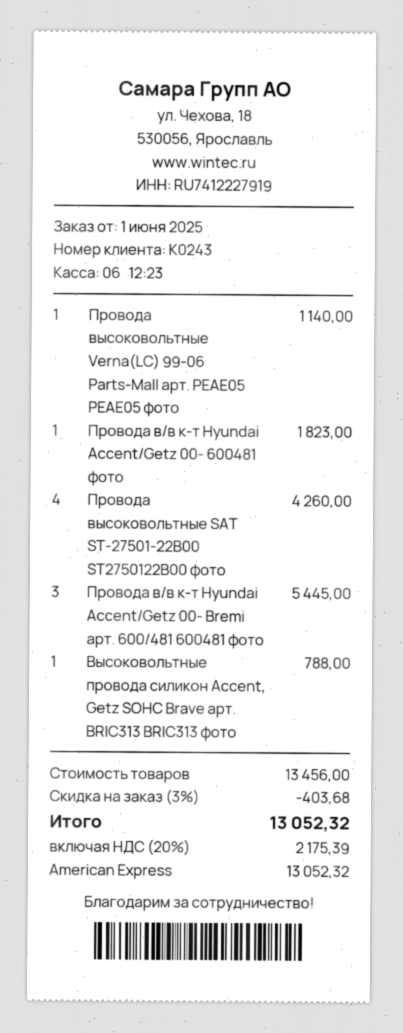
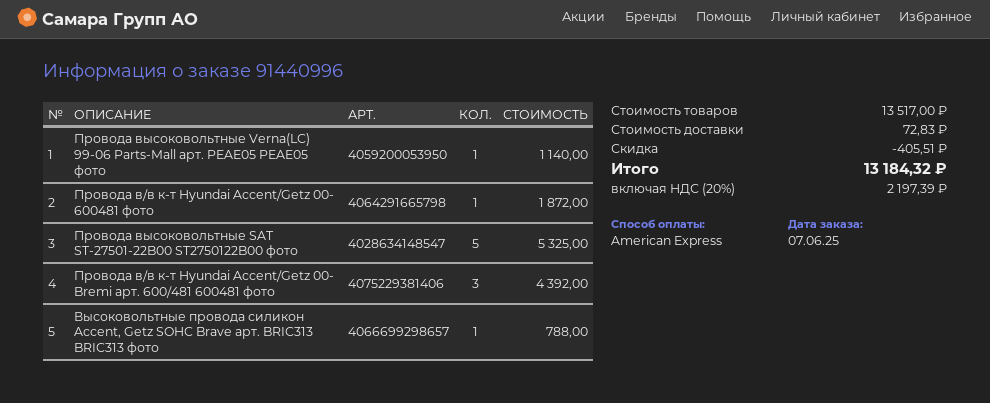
order date: 2025-06-01 -> 2025-06-07
Провода в/в к-т Hyundai Accent/Getz 00- 600481 фото: 1 for 1823.00 -> 1 for 1872.00
Провода высоковольтные SAT ST-27501-22B00 ST2750122B00 фото: 4 for 4260.00 -> 5 for 5325.00
Провода в/в к-т Hyundai Accent/Getz 00- Bremi арт. 600/481 600481 фото: 3 for 5445.00 -> 3 for 4392.00
subtotal: 13456.00 -> 13517.00
discount: 403.68 -> 405.51
shipping: none -> 72.83
tax: 20% = 2175.39 -> 20% = 2197.39
total: 13052.32 -> 13184.32

